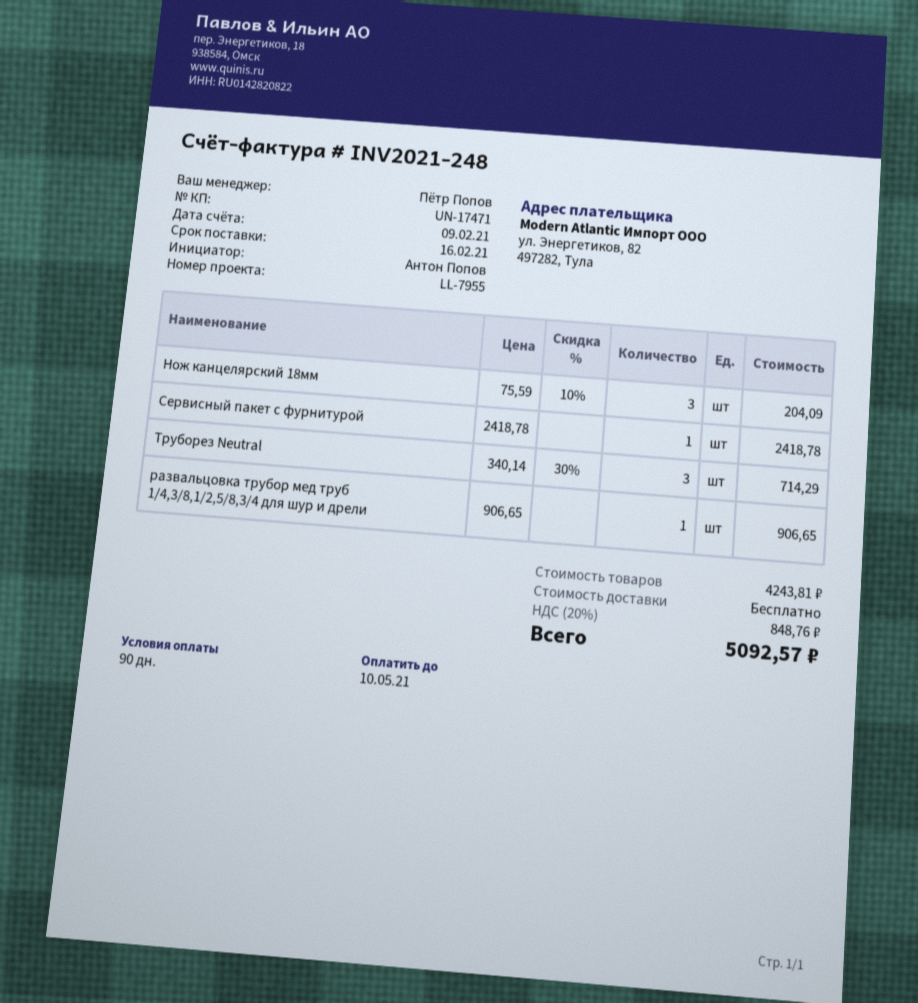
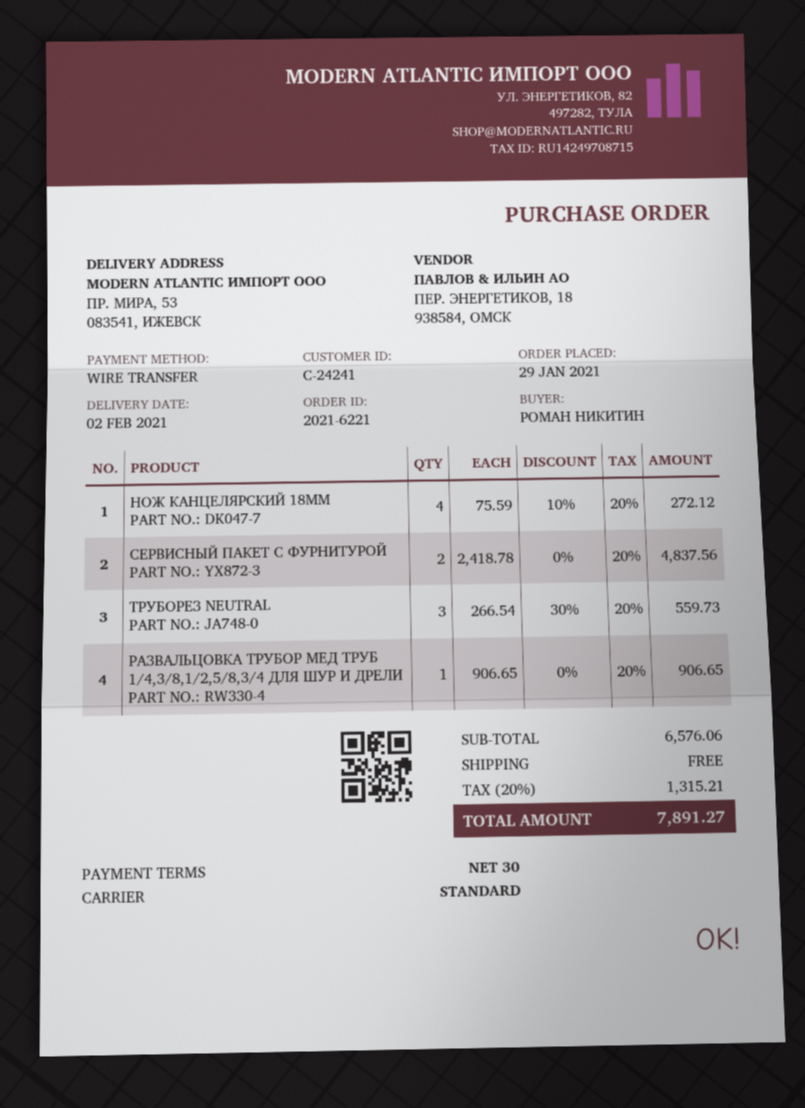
delivery date: 2021-02-16 -> 2021-02-02
payment terms: 90 days -> 30 days
ordered by: Антон Попов -> РОМАН НИКИТИН
Нож канцелярский 18мм: 3 x 75.59 - 10% = 204.09 -> 4 x 75.59 - 10% = 272.12
Сервисный пакет с фурнитурой: 1 x 2418.78 = 2418.78 -> 2 x 2418.78 = 4837.56
Труборез Neutral: 3 x 340.14 - 30% = 714.29 -> 3 x 266.54 - 30% = 559.73
subtotal: 4243.81 -> 6576.06
tax: 20% = 848.76 -> 20% = 1315.21
total: 5092.57 -> 7891.27

